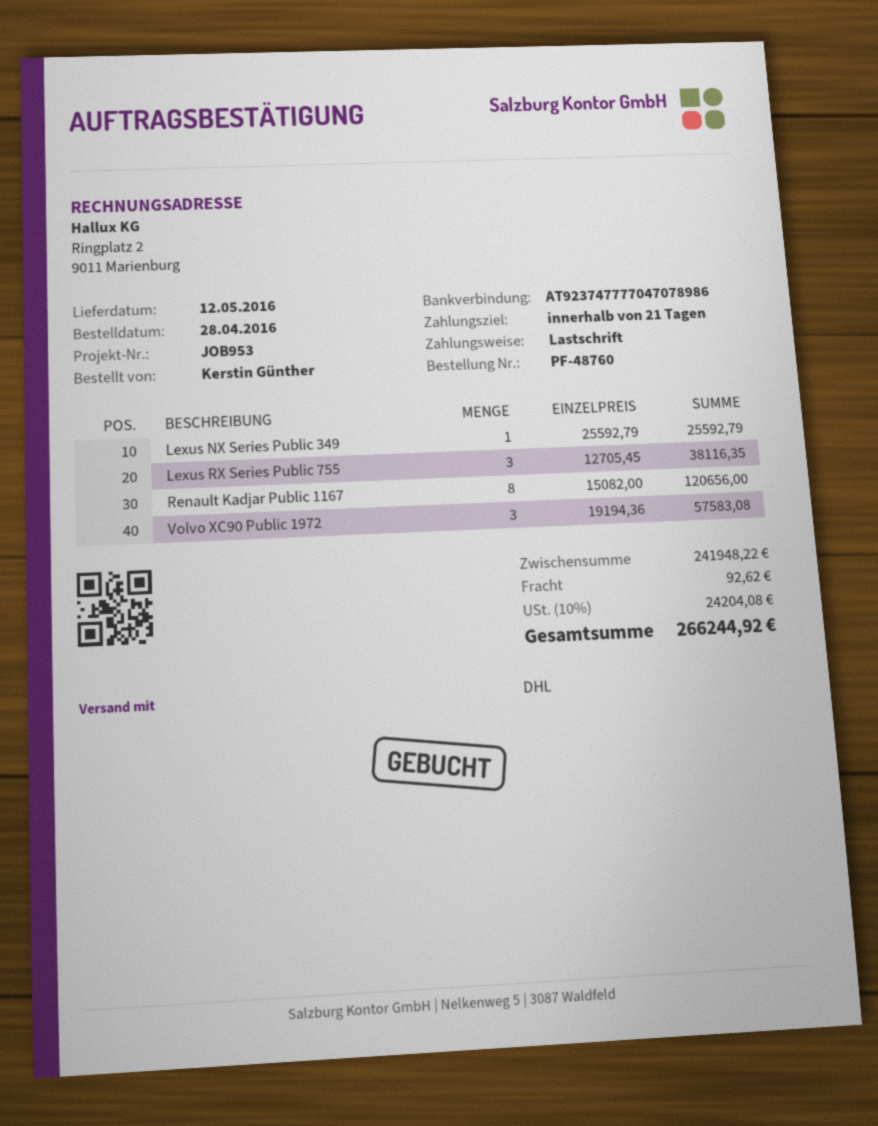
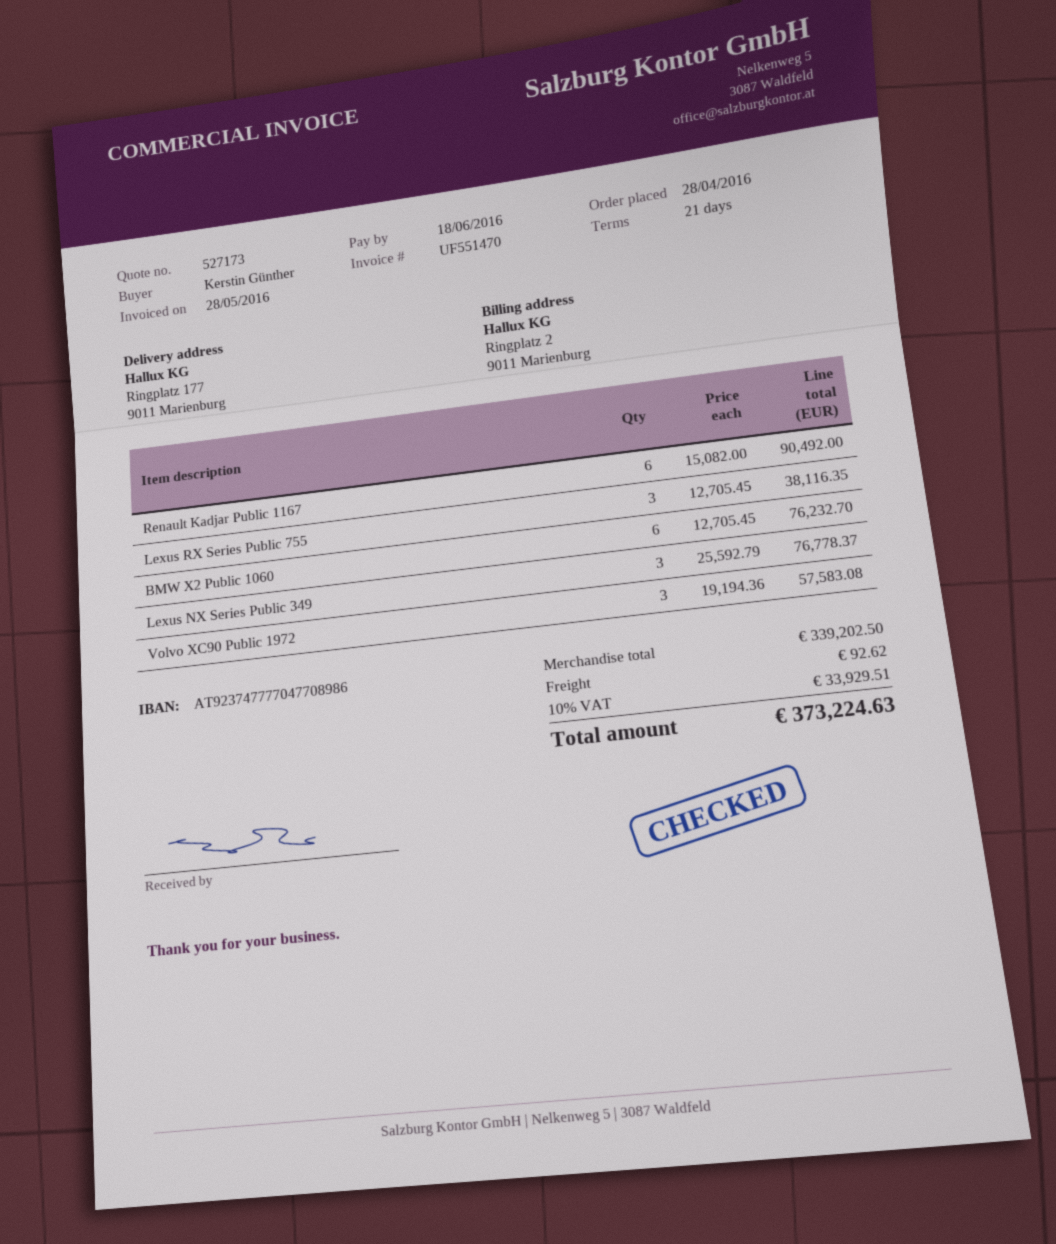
bank account: AT923747777047078986 -> AT923747777047708986
Lexus NX Series Public 349: 1 x 25592.79 = 25592.79 -> 3 x 25592.79 = 76778.37
Renault Kadjar Public 1167: 8 x 15082.00 = 120656.00 -> 6 x 15082.00 = 90492.00
BMW X2 Public 1060: none -> 6 x 12705.45 = 76232.70
subtotal: 241948.22 -> 339202.50
tax: 10% = 24204.08 -> 10% = 33929.51
total: 266244.92 -> 373224.63

